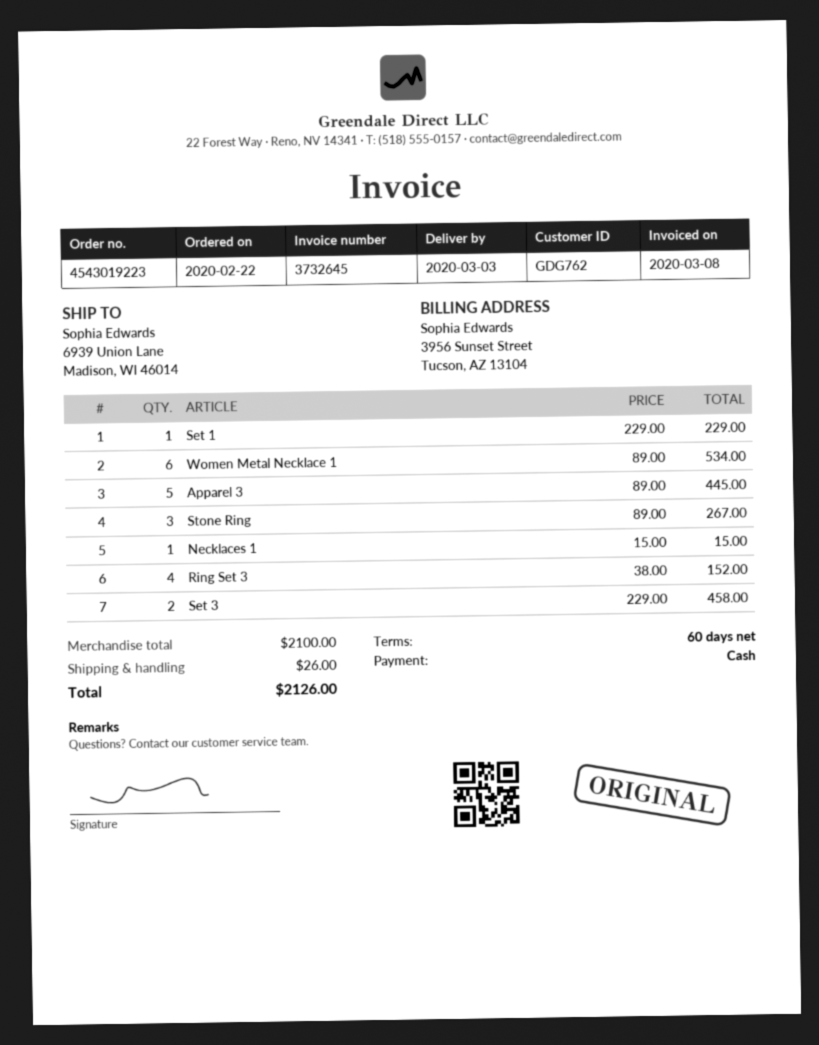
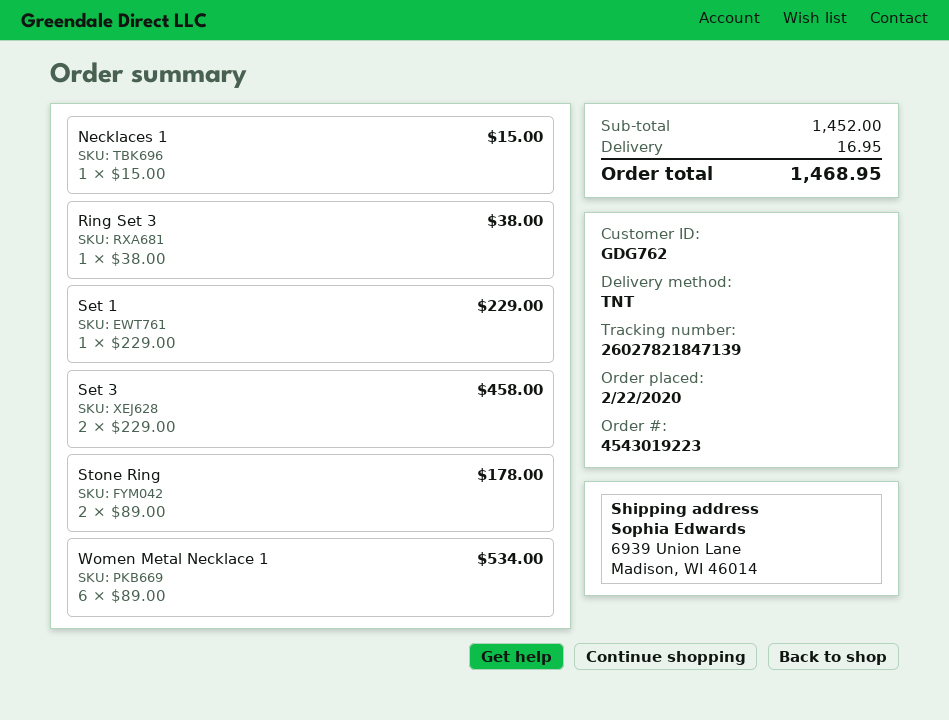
Apparel 3: 5 x 89.00 = 445.00 -> none
Stone Ring: 3 x 89.00 = 267.00 -> 2 x 89.00 = 178.00
Ring Set 3: 4 x 38.00 = 152.00 -> 1 x 38.00 = 38.00
subtotal: 2100.00 -> 1452.00
shipping: 26.00 -> 16.95
total: 2126.00 -> 1468.95

